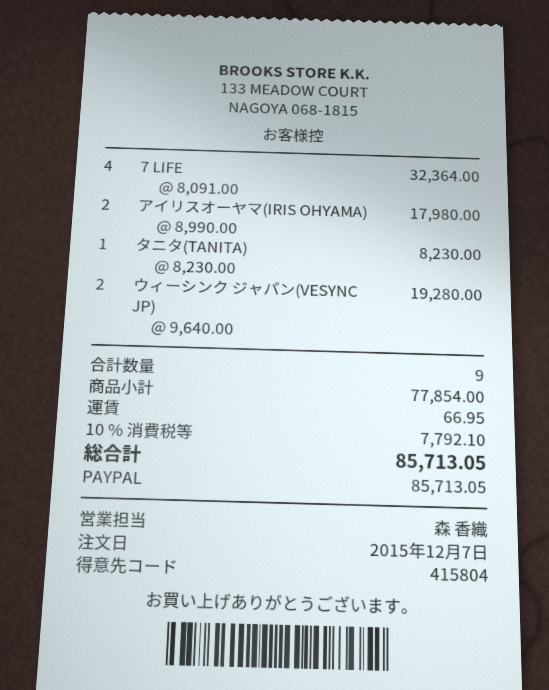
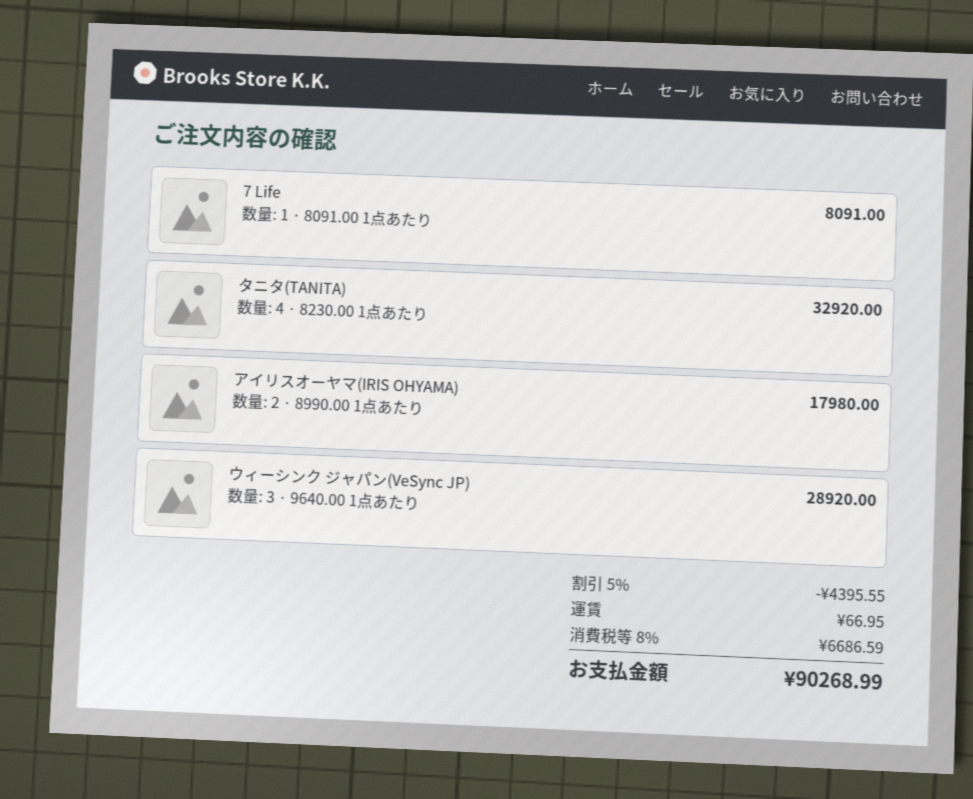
7 LIFE: 4 x 8091.00 = 32364.00 -> 1 x 8091.00 = 8091.00
タニタ(TANITA): 1 x 8230.00 = 8230.00 -> 4 x 8230.00 = 32920.00
ウィーシンク ジャパン(VESYNC JP): 2 x 9640.00 = 19280.00 -> 3 x 9640.00 = 28920.00
discount: none -> 5% = 4395.55
tax: 10% = 7792.10 -> 8% = 6686.59
total: 85713.05 -> 90268.99

